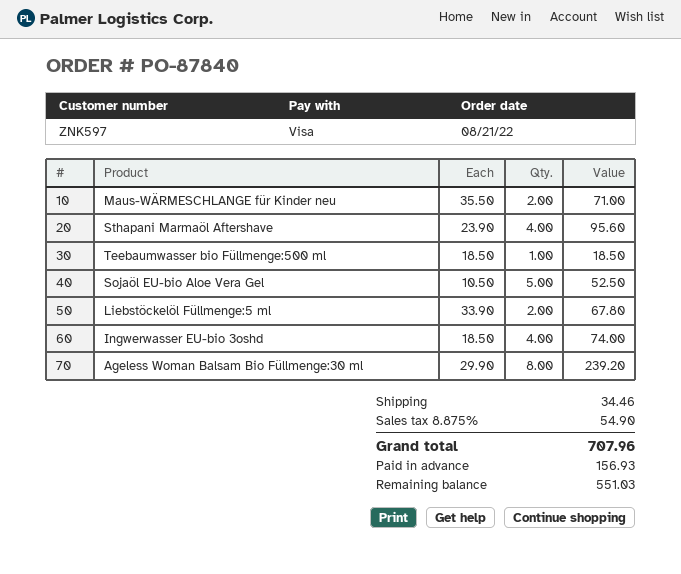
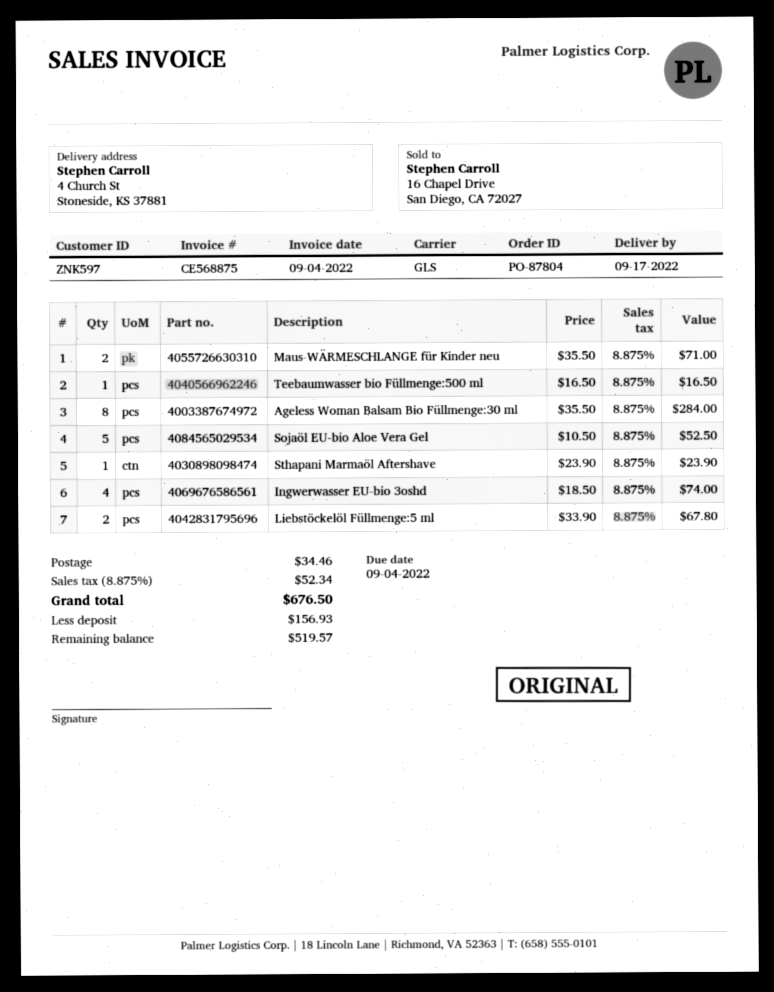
order number: PO-87840 -> PO-87804
Sthapani Marmaöl Aftershave: 4 x 23.90 = 95.60 -> 1 x 23.90 = 23.90
Teebaumwasser bio Füllmenge:500 ml: 1 x 18.50 = 18.50 -> 1 x 16.50 = 16.50
Ageless Woman Balsam Bio Füllmenge:30 ml: 8 x 29.90 = 239.20 -> 8 x 35.50 = 284.00
tax: 8.875% = 54.90 -> 8.875% = 52.34
total: 707.96 -> 676.50
balance: 551.03 -> 519.57

